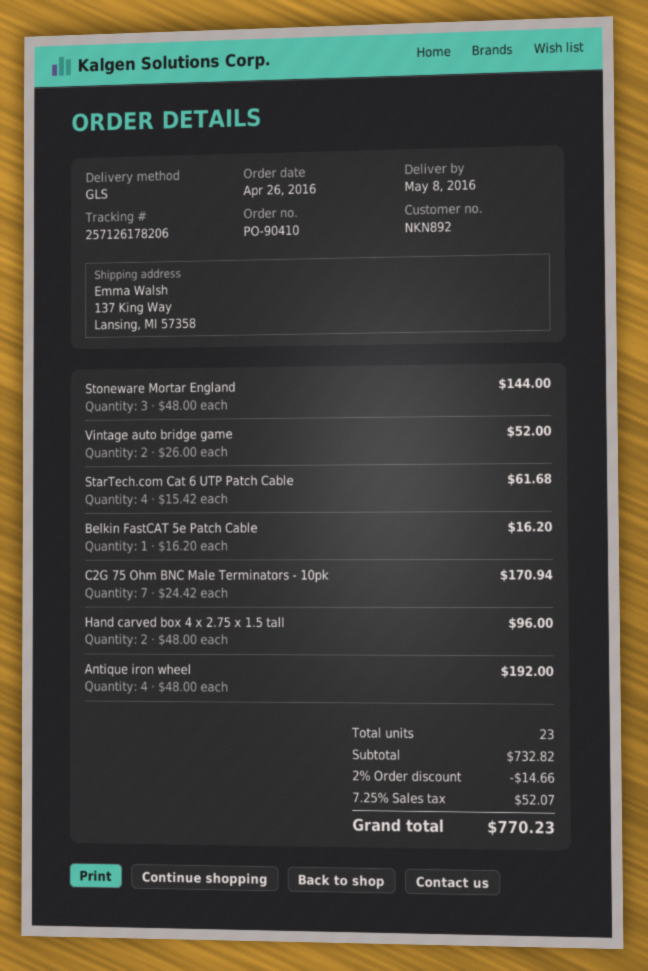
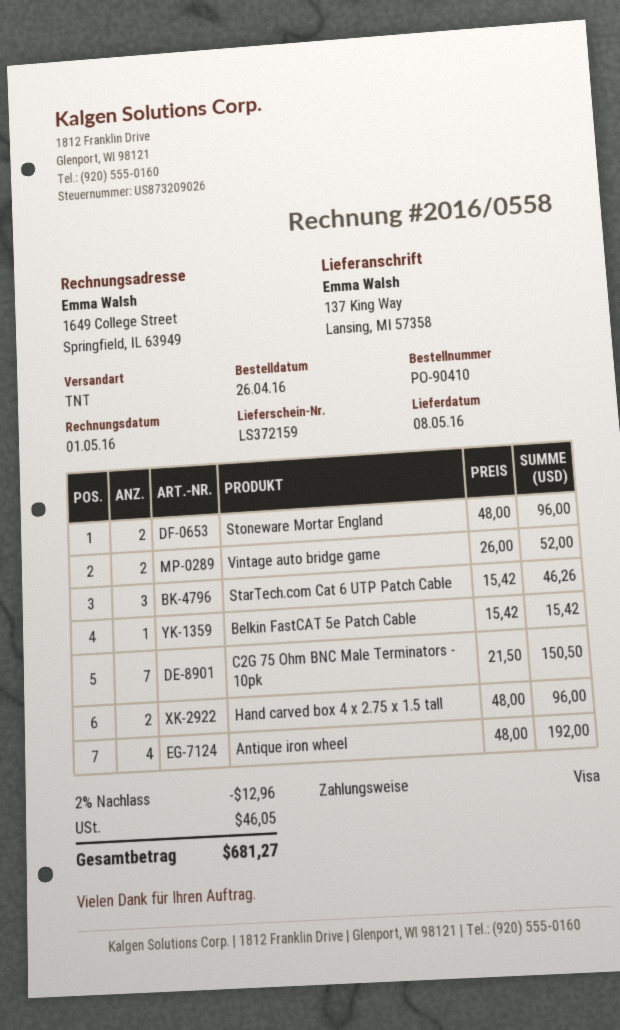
shipping method: GLS -> TNT
Stoneware Mortar England: 3 x 48.00 = 144.00 -> 2 x 48.00 = 96.00
StarTech.com Cat 6 UTP Patch Cable: 4 x 15.42 = 61.68 -> 3 x 15.42 = 46.26
Belkin FastCAT 5e Patch Cable: 1 x 16.20 = 16.20 -> 1 x 15.42 = 15.42
C2G 75 Ohm BNC Male Terminators - 10pk: 7 x 24.42 = 170.94 -> 7 x 21.50 = 150.50
discount: 2% = 14.66 -> 2% = 12.96
tax: 52.07 -> 46.05
total: 770.23 -> 681.27

